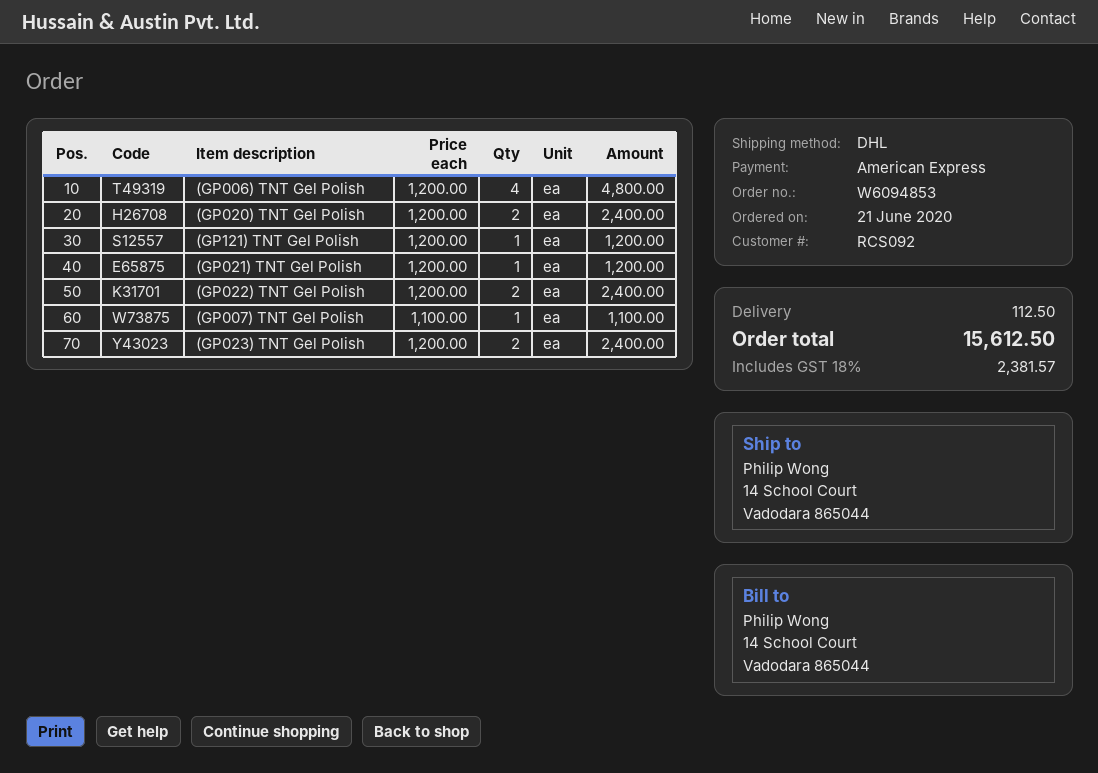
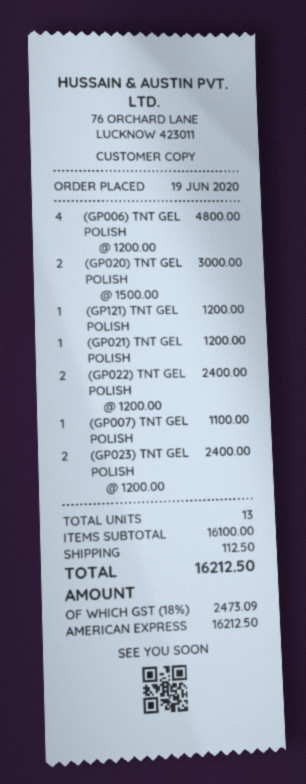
order date: 2020-06-21 -> 2020-06-19
(GP020) TNT Gel Polish: 2 x 1200.00 = 2400.00 -> 2 x 1500.00 = 3000.00
tax: 18% = 2381.57 -> 18% = 2473.09
total: 15612.50 -> 16212.50

